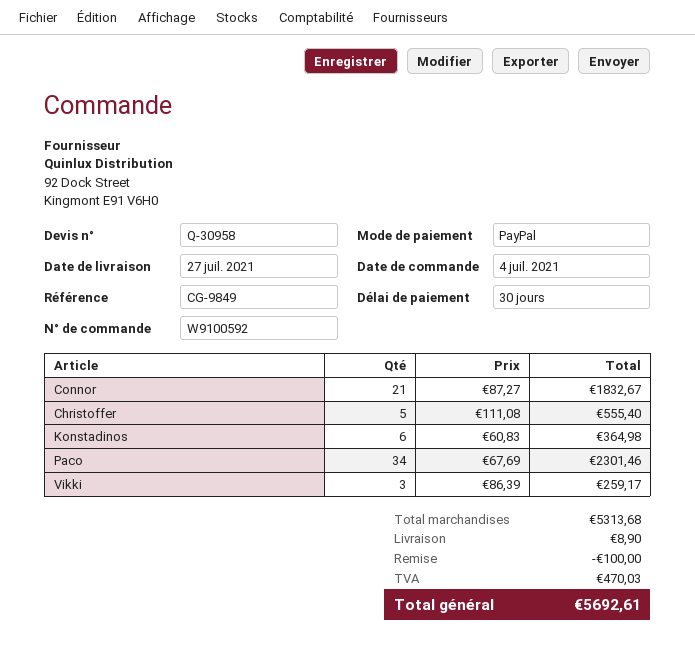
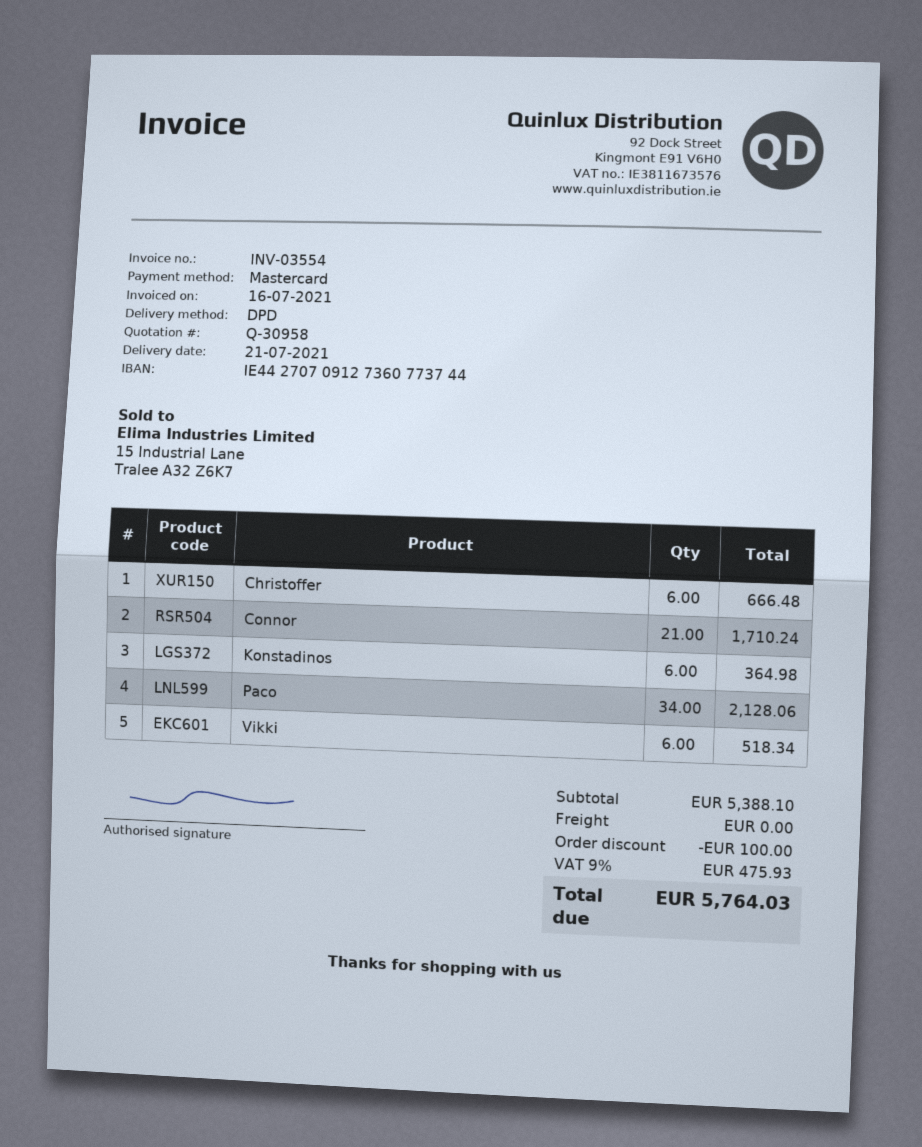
delivery date: 2021-07-27 -> 2021-07-21
payment method: PayPal -> Mastercard
Connor: 21 for 1832.67 -> 21 for 1710.24
Christoffer: 5 for 555.40 -> 6 for 666.48
Paco: 34 for 2301.46 -> 34 for 2128.06
Vikki: 3 for 259.17 -> 6 for 518.34
subtotal: 5313.68 -> 5388.10
shipping: 8.90 -> 0.00
tax: 470.03 -> 475.93
total: 5692.61 -> 5764.03

